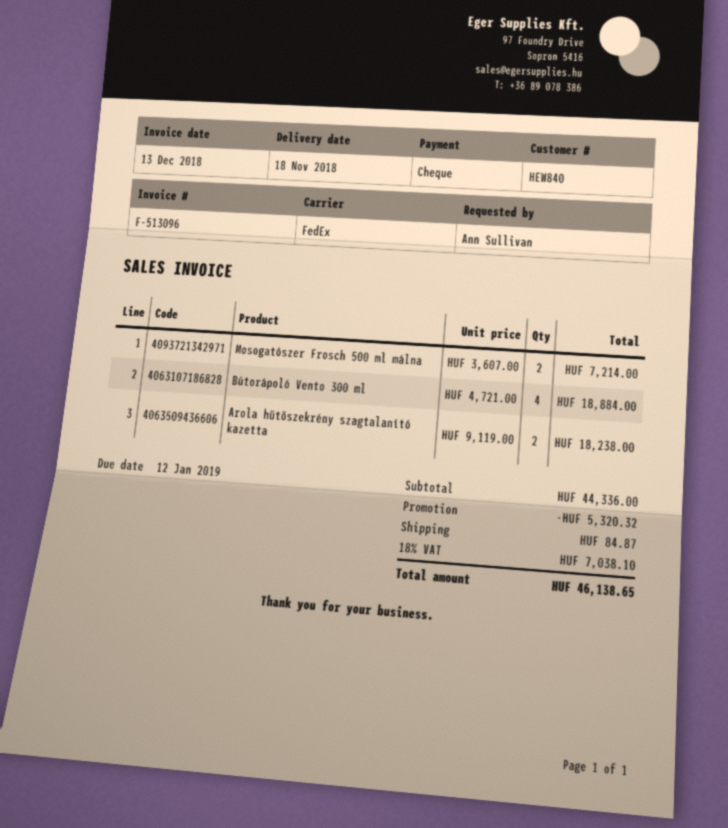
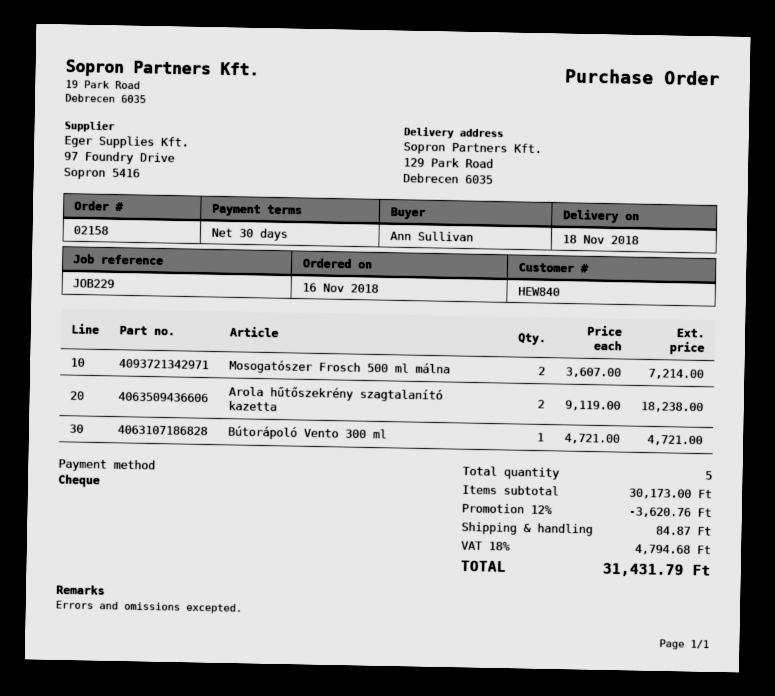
Bútorápoló Vento 300 ml: 4 x 4721.00 = 18884.00 -> 1 x 4721.00 = 4721.00
subtotal: 44336.00 -> 30173.00
discount: 5320.32 -> 3620.76
tax: 18% = 7038.10 -> 18% = 4794.68
total: 46138.65 -> 31431.79

